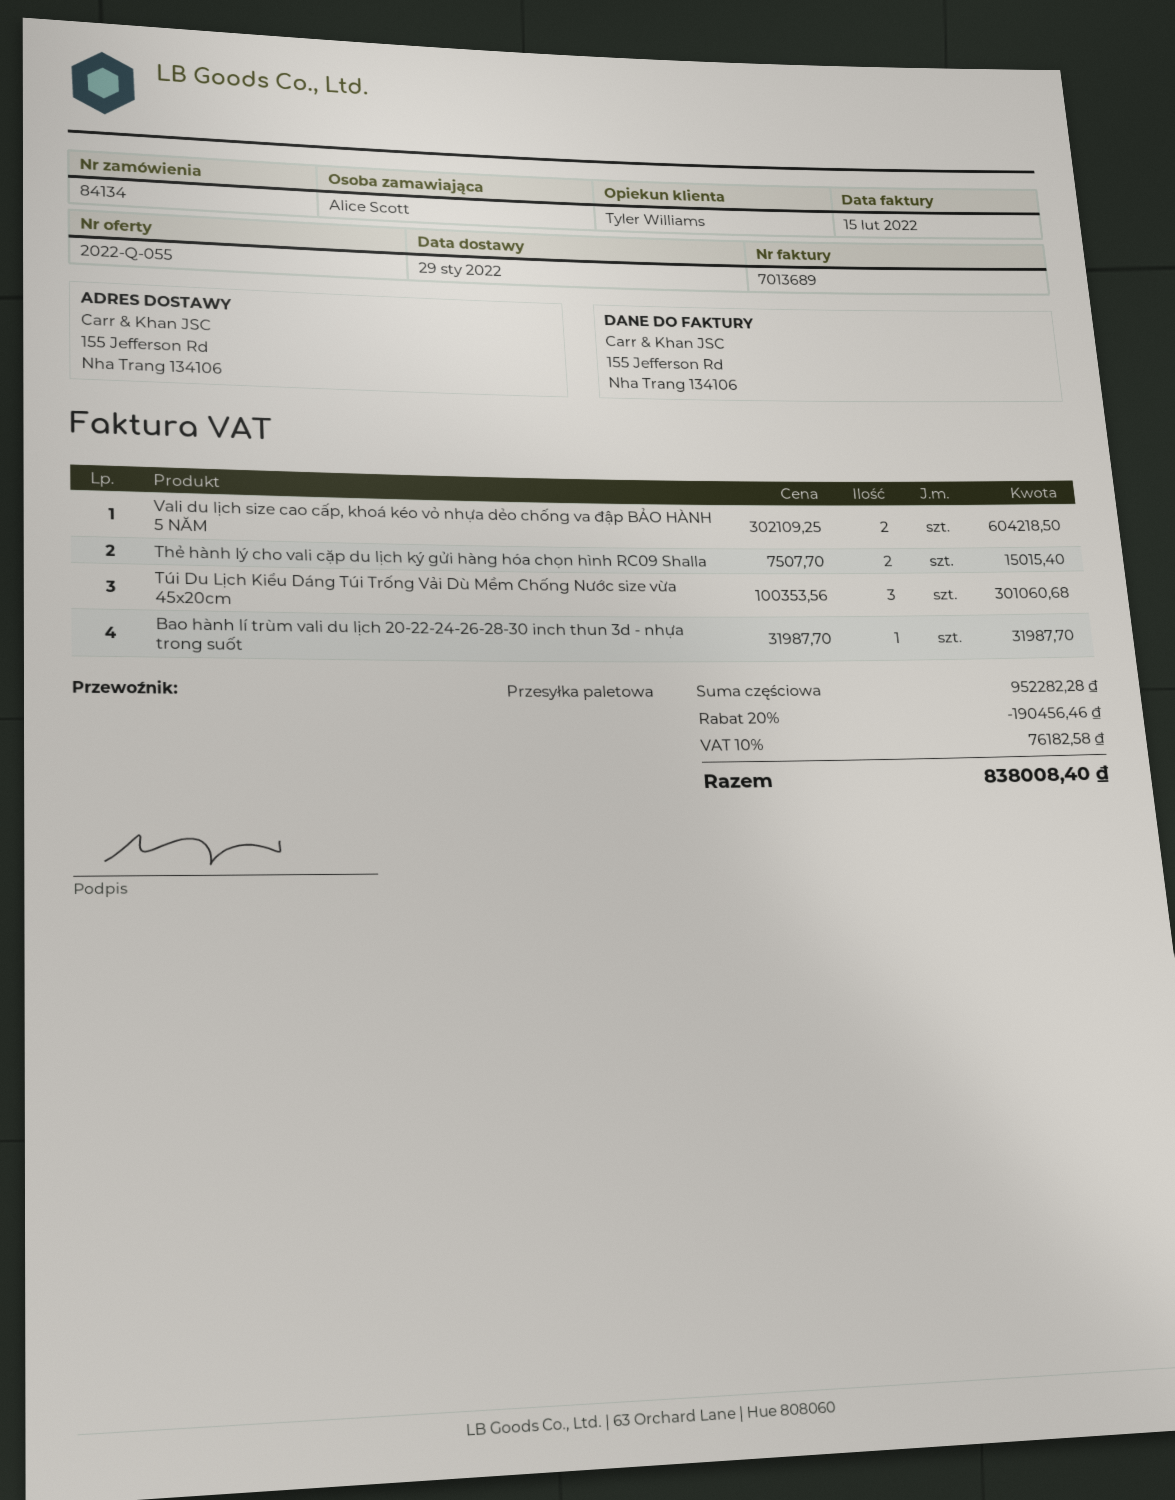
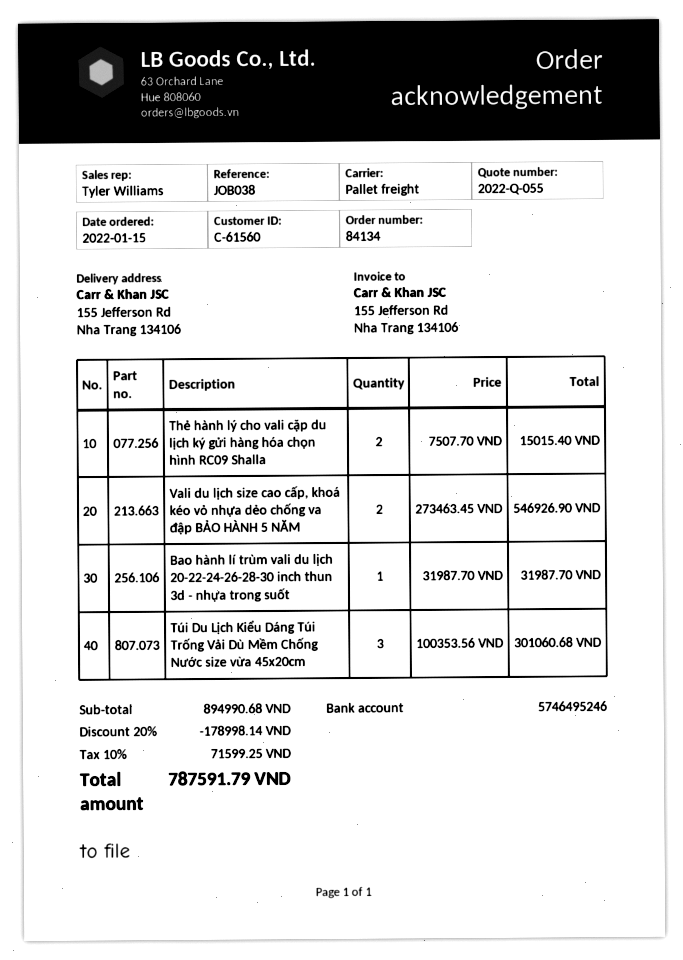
Vali du lịch size cao cấp, khoá kéo vỏ nhựa dẻo chống va đập BẢO HÀNH 5 NĂM: 2 x 302109.25 = 604218.50 -> 2 x 273463.45 = 546926.90
subtotal: 952282.28 -> 894990.68
discount: 20% = 190456.46 -> 20% = 178998.14
tax: 10% = 76182.58 -> 10% = 71599.25
total: 838008.40 -> 787591.79

